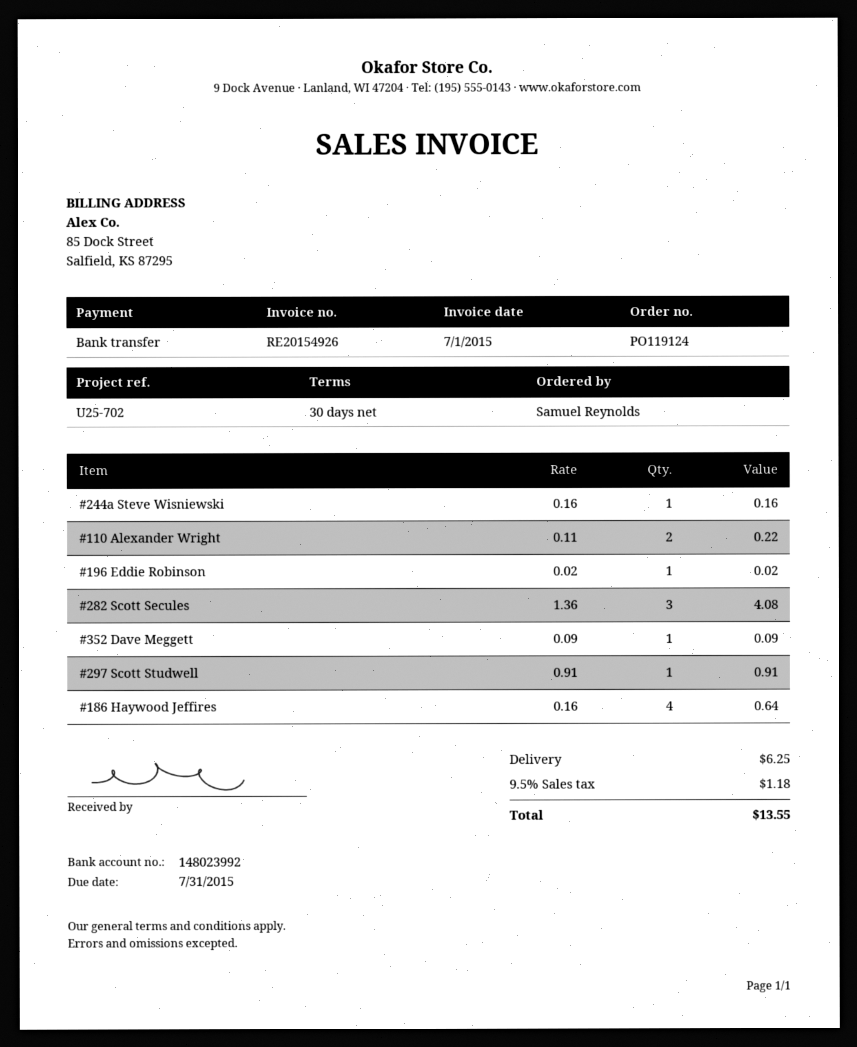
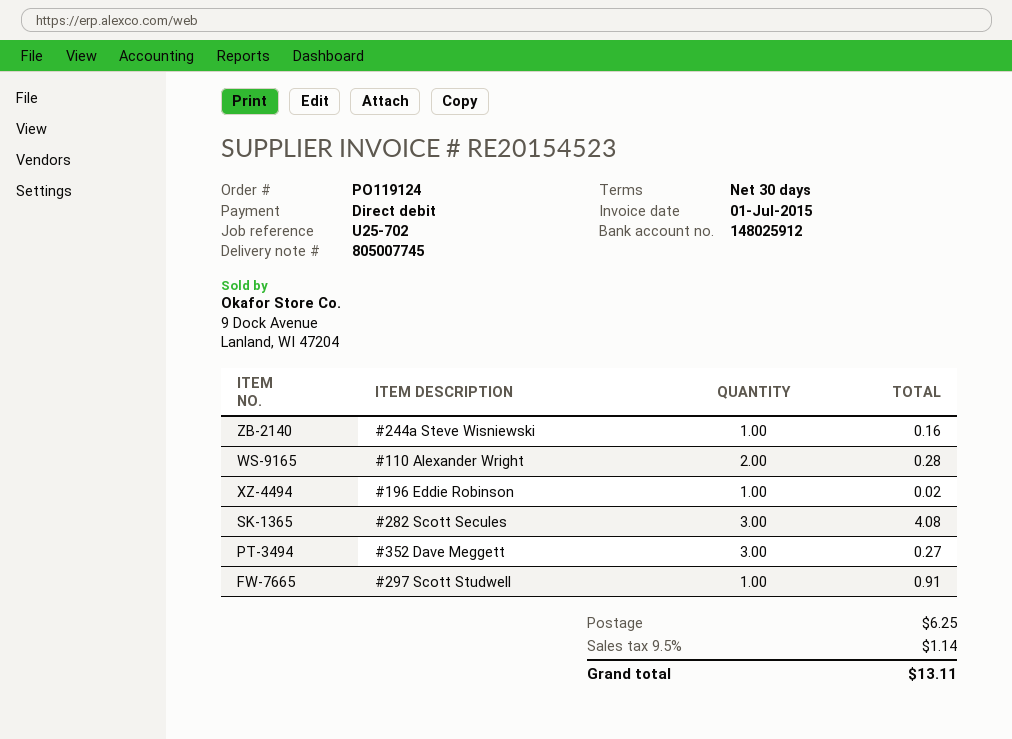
invoice number: RE20154926 -> RE20154523
payment method: bank transfer -> direct debit
bank account: 148023992 -> 148025912
#110 Alexander Wright: 2 for 0.22 -> 2 for 0.28
#352 Dave Meggett: 1 for 0.09 -> 3 for 0.27
#186 Haywood Jeffires: 4 for 0.64 -> none
tax: 9.5% = 1.18 -> 9.5% = 1.14
total: 13.55 -> 13.11

